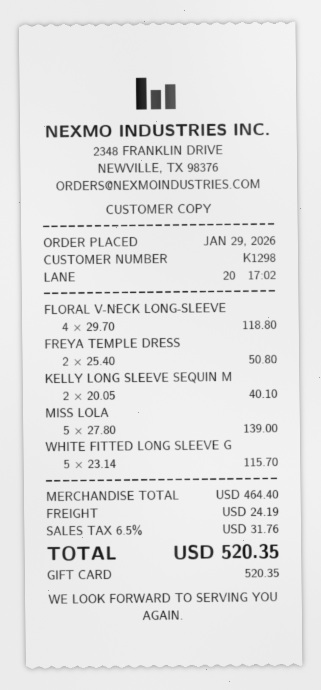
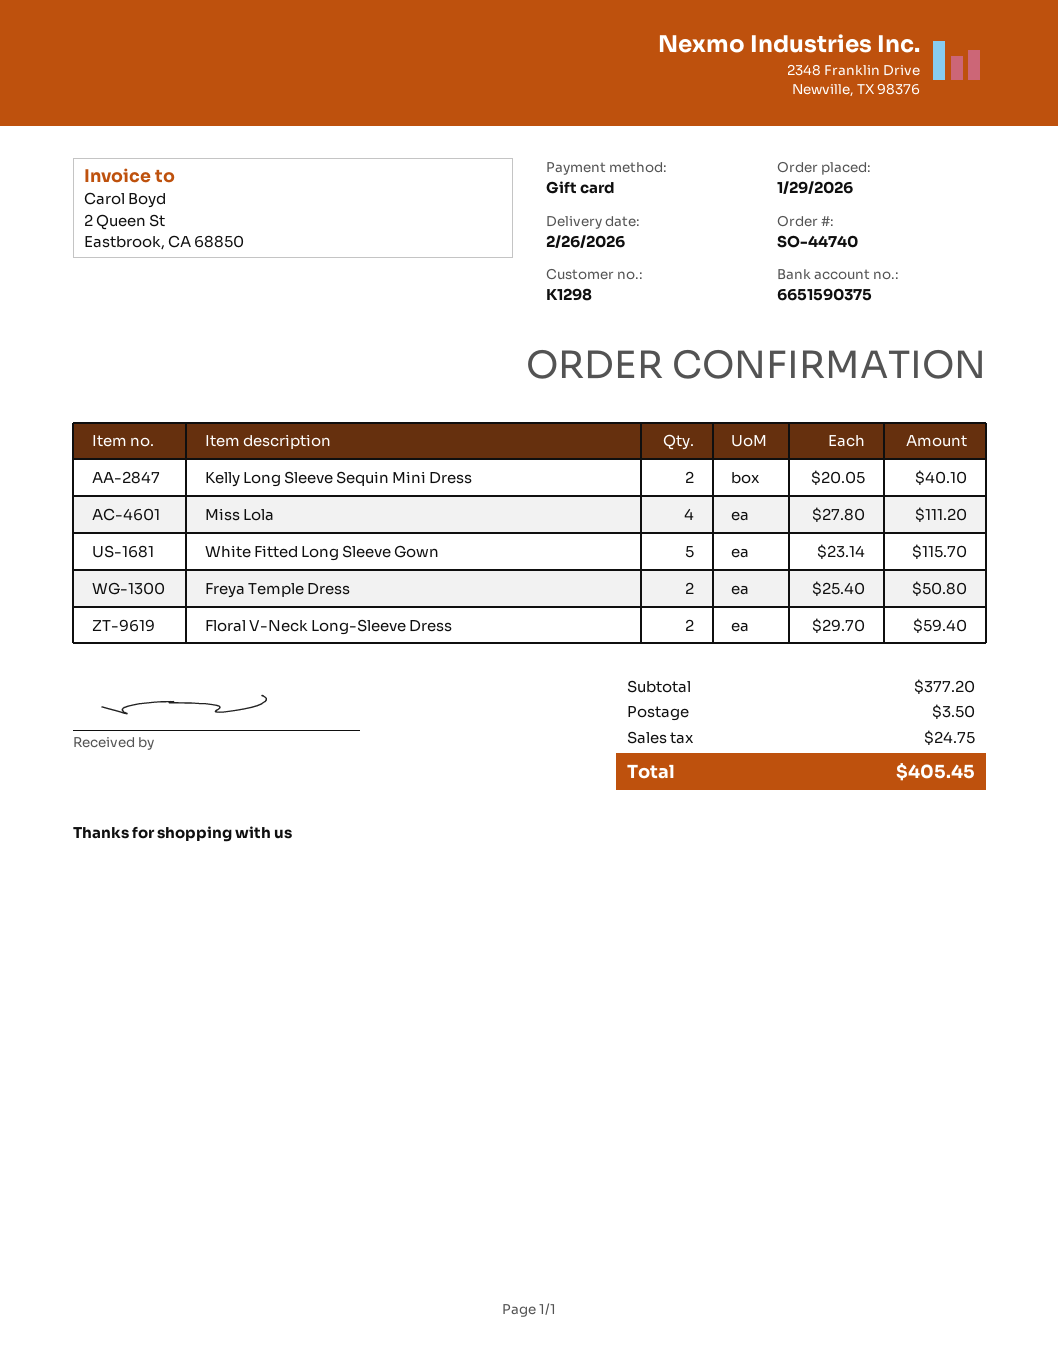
FLORAL V-NECK LONG-SLEEVE: 4 x 29.70 = 118.80 -> 2 x 29.70 = 59.40
MISS LOLA: 5 x 27.80 = 139.00 -> 4 x 27.80 = 111.20
subtotal: 464.40 -> 377.20
shipping: 24.19 -> 3.50
tax: 31.76 -> 24.75
total: 520.35 -> 405.45

